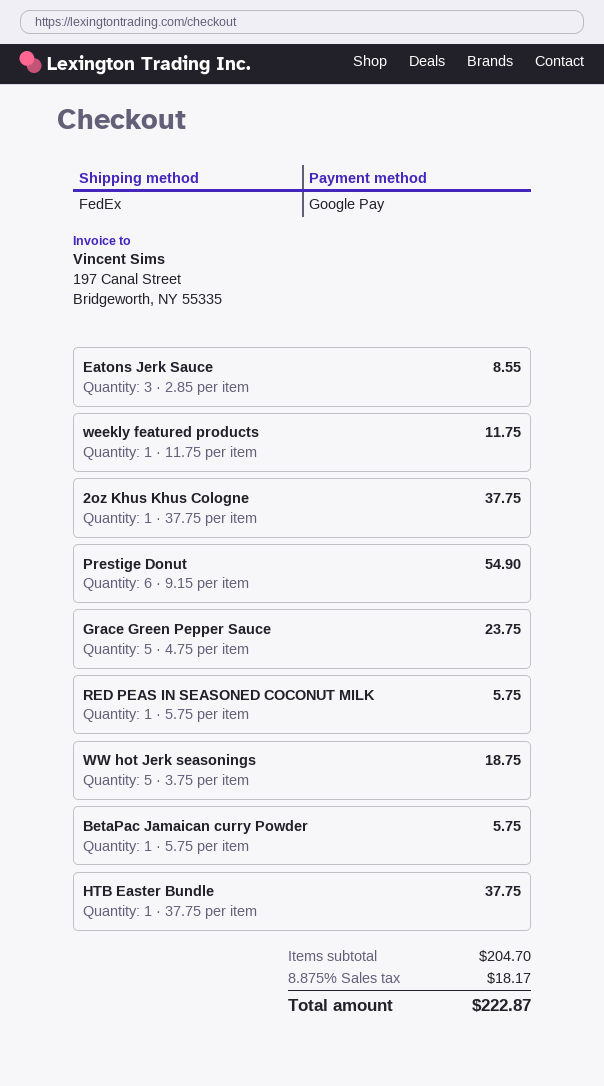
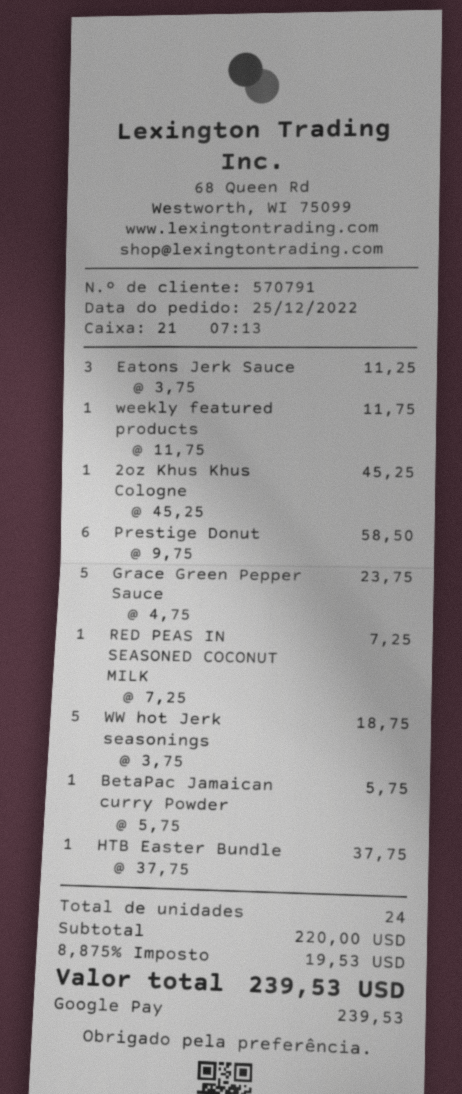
Eatons Jerk Sauce: 3 x 2.85 = 8.55 -> 3 x 3.75 = 11.25
2oz Khus Khus Cologne: 1 x 37.75 = 37.75 -> 1 x 45.25 = 45.25
Prestige Donut: 6 x 9.15 = 54.90 -> 6 x 9.75 = 58.50
RED PEAS IN SEASONED COCONUT MILK: 1 x 5.75 = 5.75 -> 1 x 7.25 = 7.25
subtotal: 204.70 -> 220.00
tax: 8.875% = 18.17 -> 8.875% = 19.53
total: 222.87 -> 239.53

